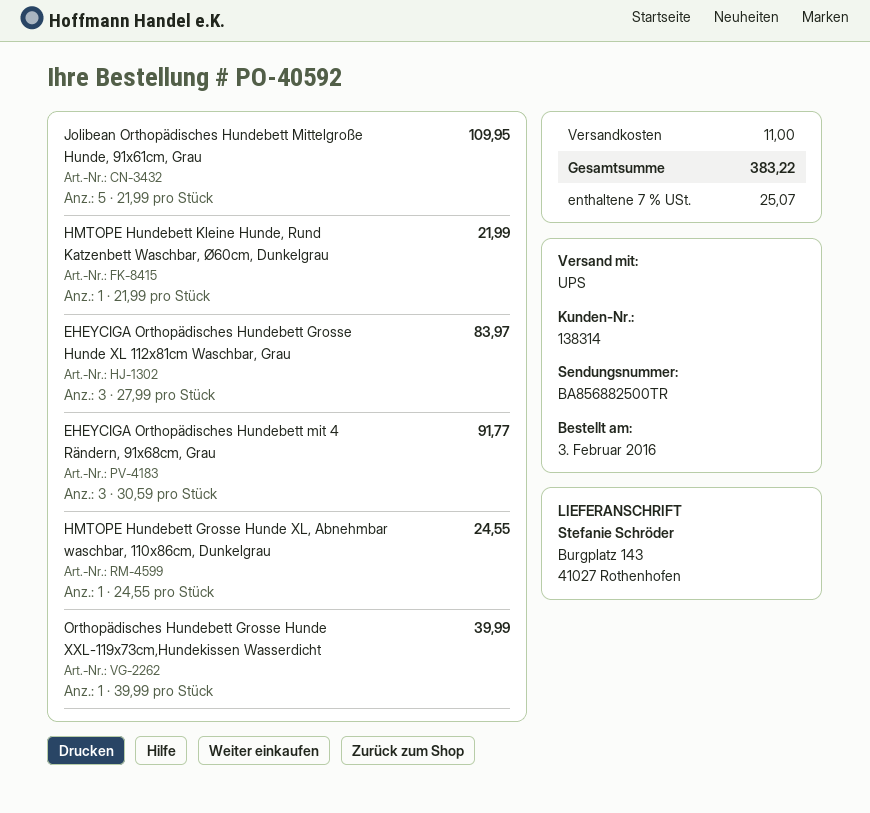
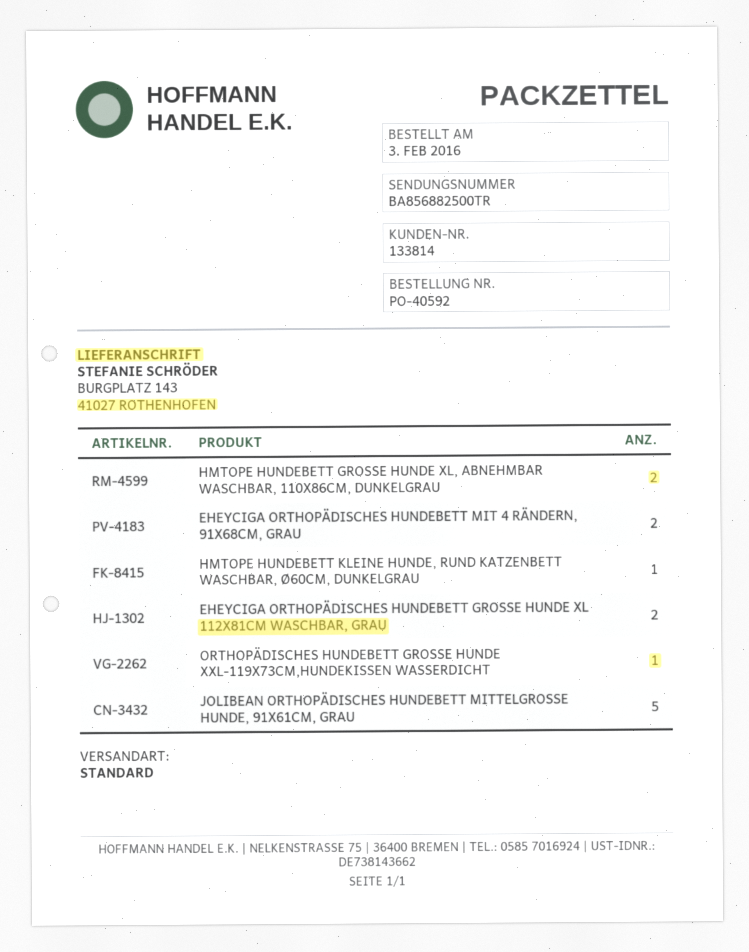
customer number: 138314 -> 133814
shipping method: UPS -> standard
EHEYCIGA Orthopädisches Hundebett Grosse Hunde XL 112x81cm Waschbar, Grau: 3 -> 2
EHEYCIGA Orthopädisches Hundebett mit 4 Rändern, 91x68cm, Grau: 3 -> 2
HMTOPE Hundebett Grosse Hunde XL, Abnehmbar waschbar, 110x86cm, Dunkelgrau: 1 -> 2

